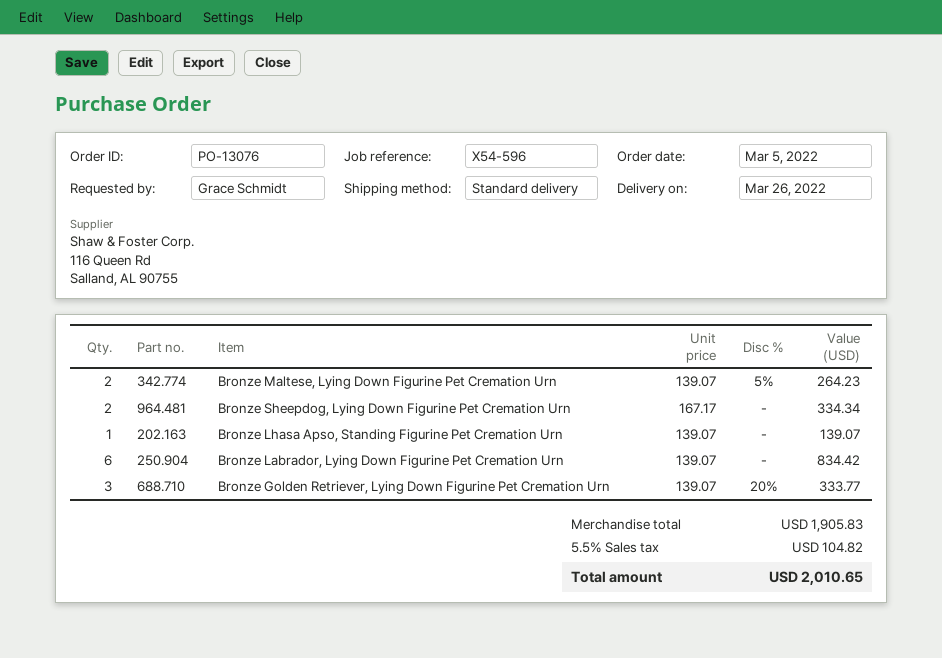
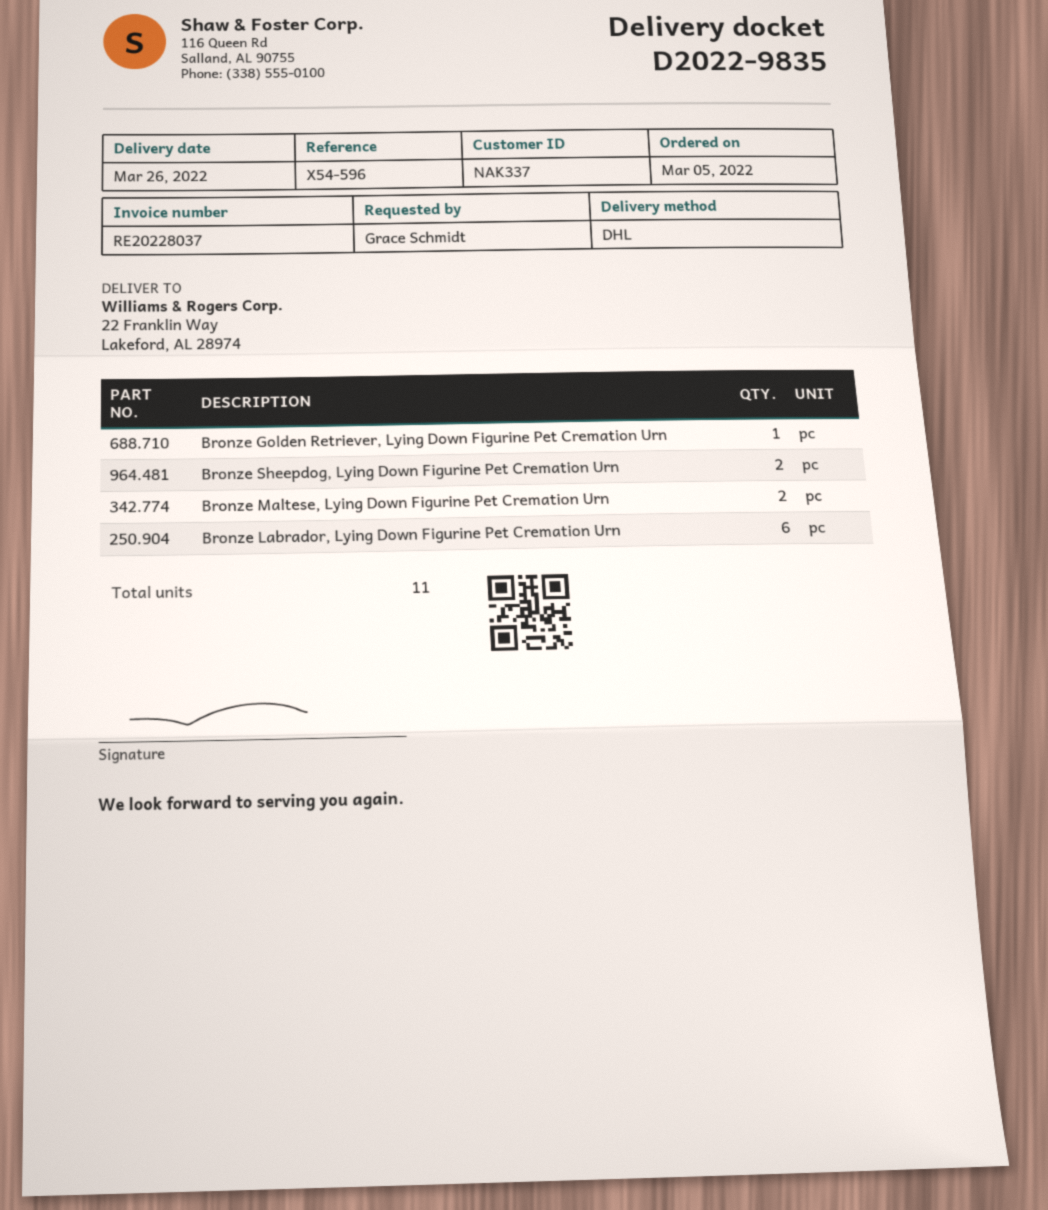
shipping method: standard -> DHL
Bronze Lhasa Apso, Standing Figurine Pet Cremation Urn: 1 -> none
Bronze Golden Retriever, Lying Down Figurine Pet Cremation Urn: 3 -> 1

